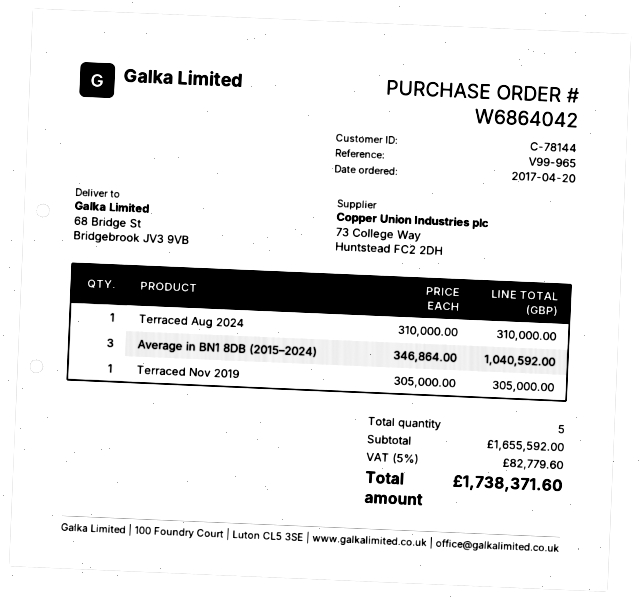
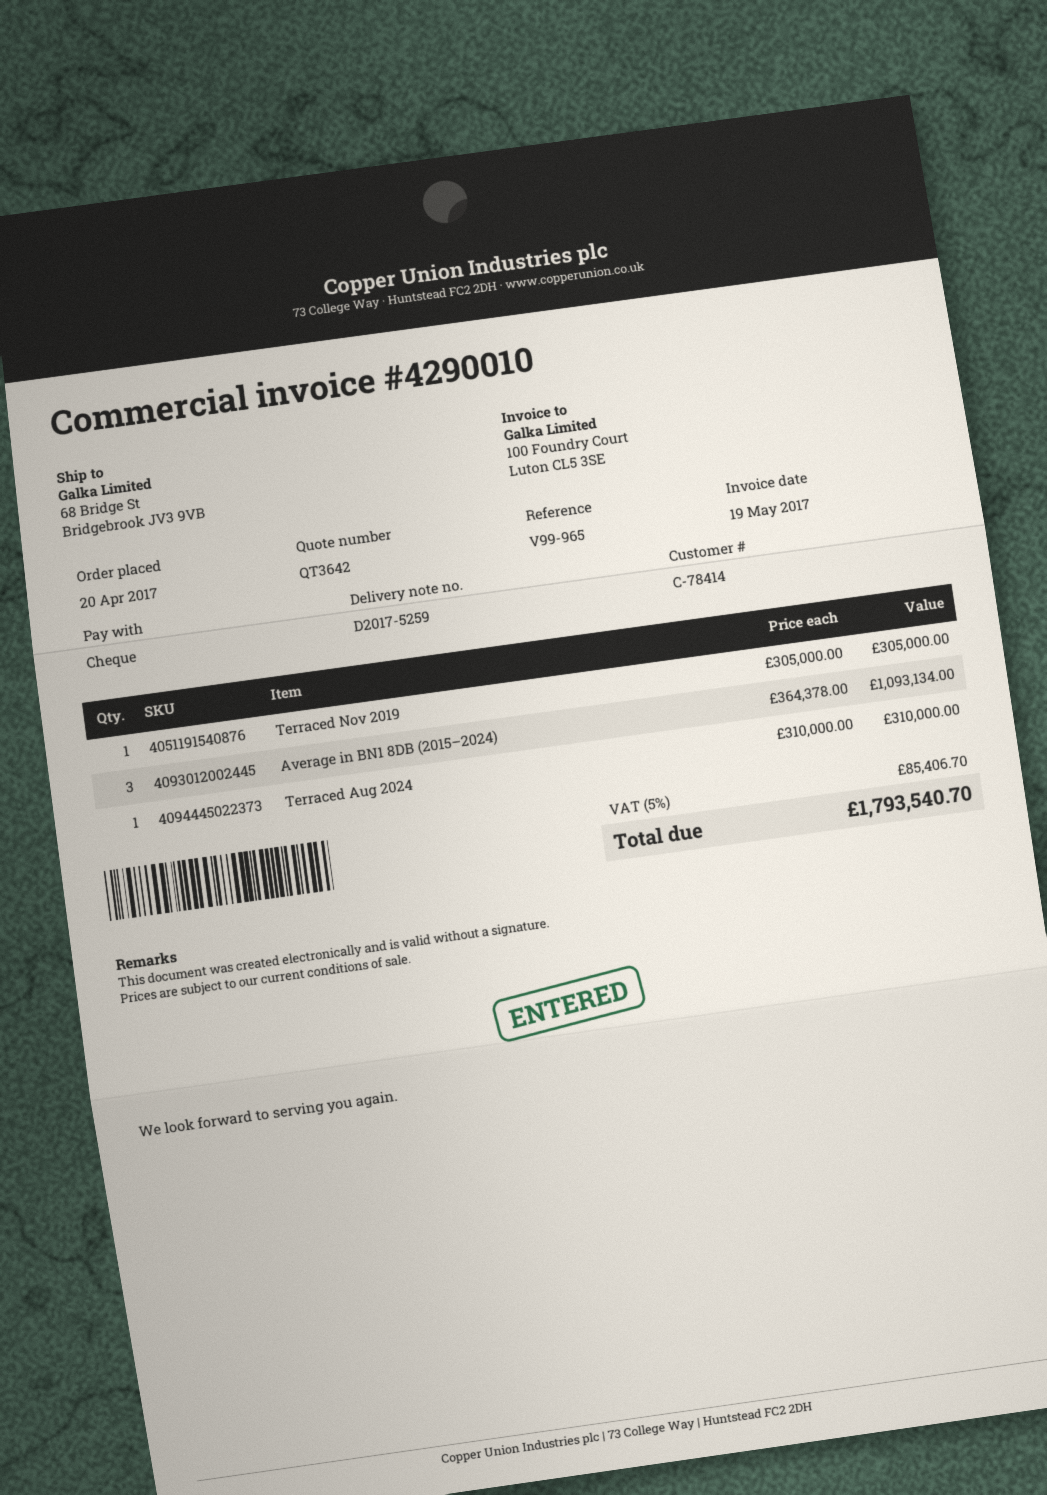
customer number: C-78144 -> C-78414
Average in BN1 8DB (2015–2024): 3 x 346864.00 = 1040592.00 -> 3 x 364378.00 = 1093134.00
tax: 5% = 82779.60 -> 5% = 85406.70
total: 1738371.60 -> 1793540.70

